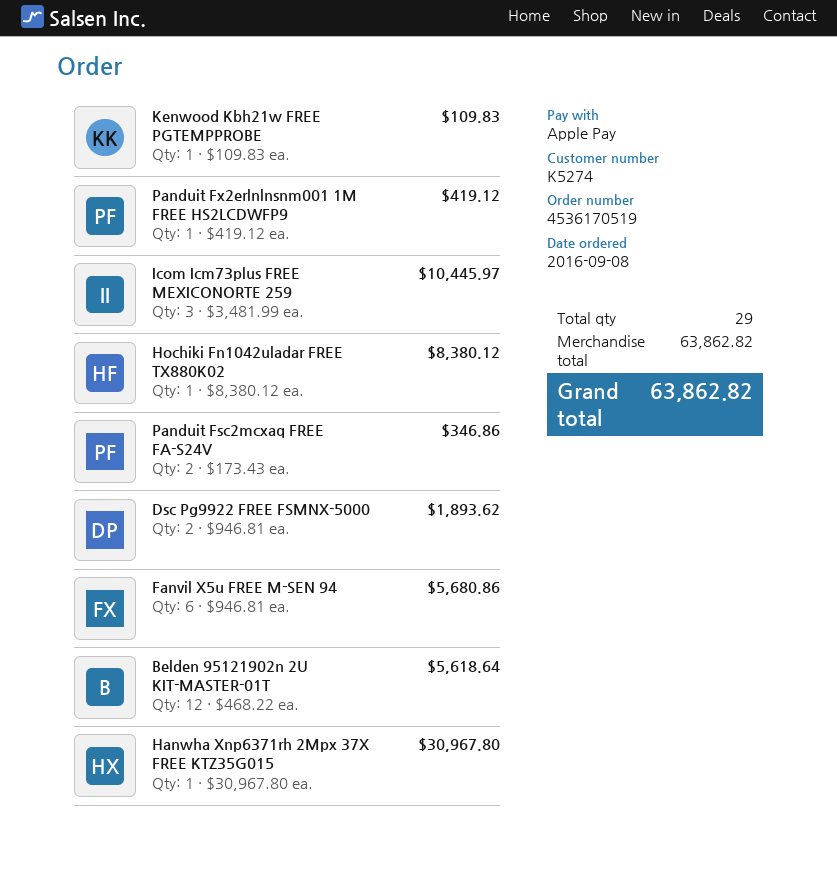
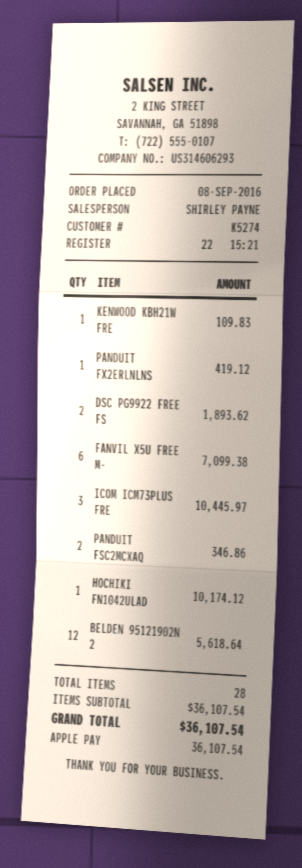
Hochiki Fn1042uladar FREE TX880K02: 1 for 8380.12 -> 1 for 10174.12
Fanvil X5u FREE M-SEN 94: 6 for 5680.86 -> 6 for 7099.38
Hanwha Xnp6371rh 2Mpx 37X FREE KTZ35G015: 1 for 30967.80 -> none
total quantity: 29 -> 28
subtotal: 63862.82 -> 36107.54
total: 63862.82 -> 36107.54

